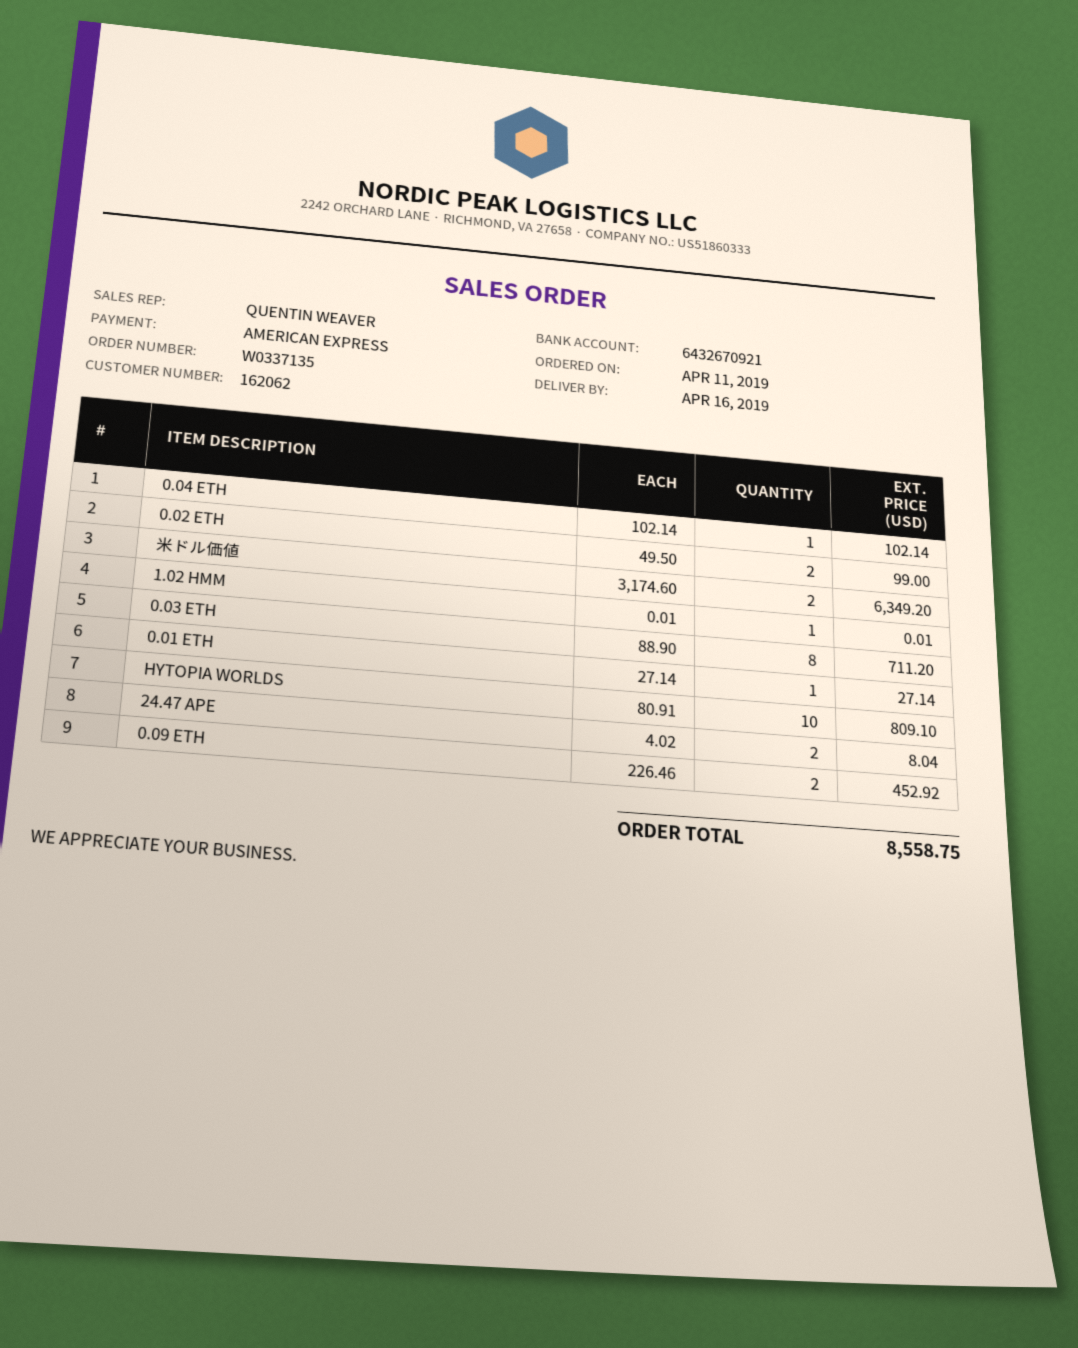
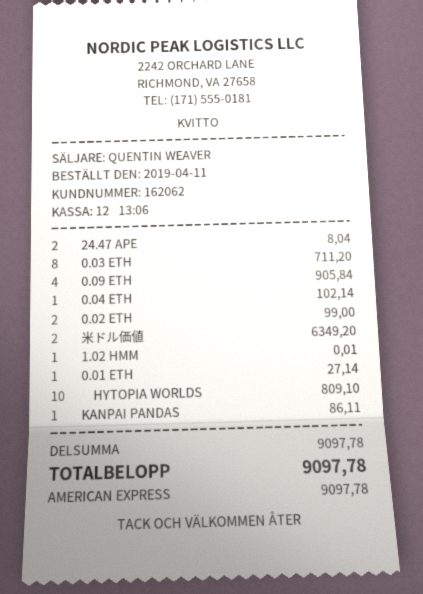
0.09 ETH: 2 for 452.92 -> 4 for 905.84
KANPAI PANDAS: none -> 1 for 86.11
total: 8558.75 -> 9097.78

